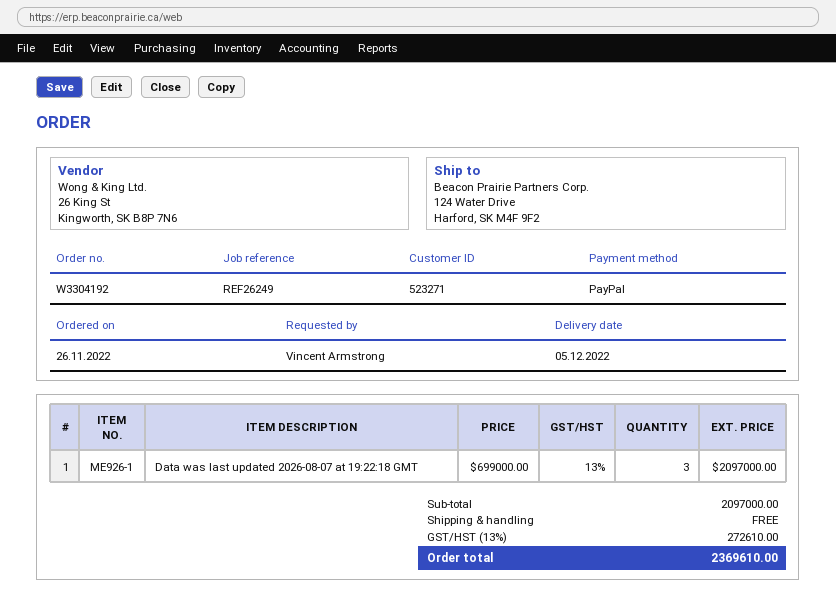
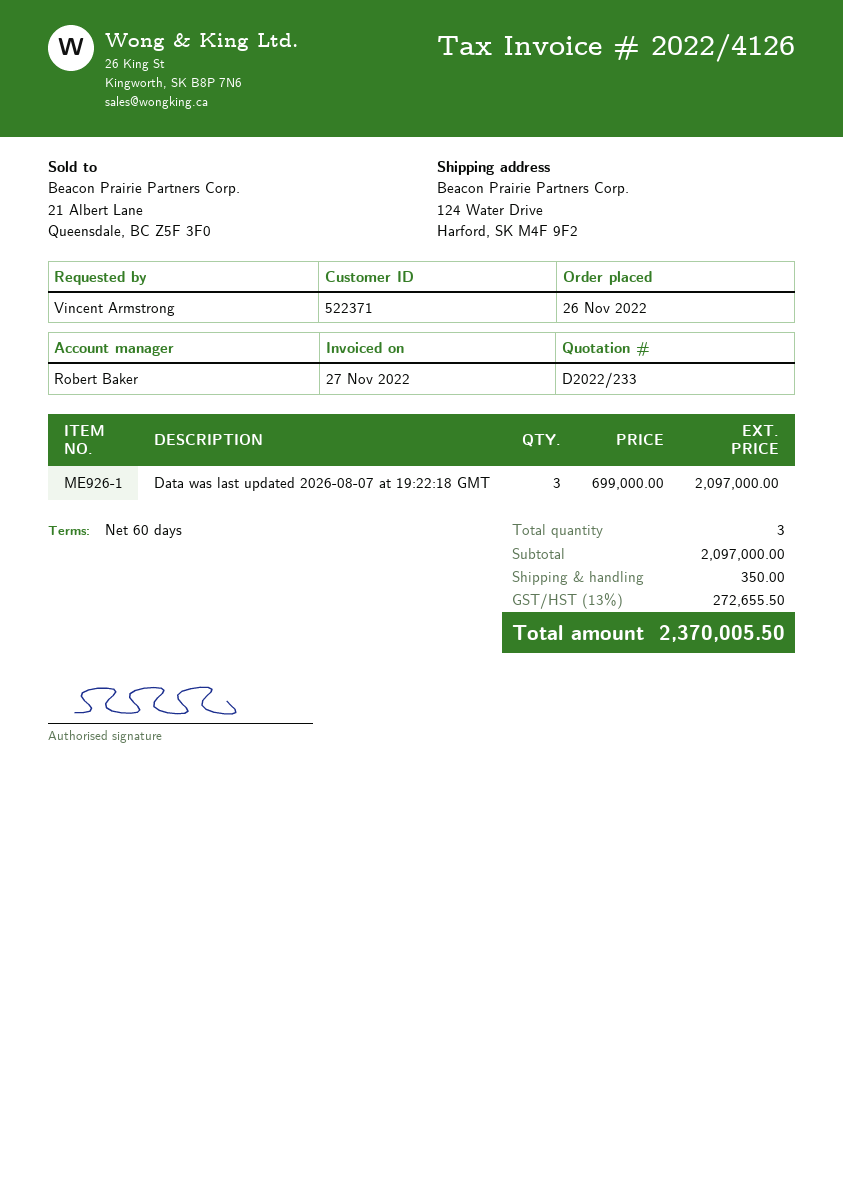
customer number: 523271 -> 522371
shipping: 0.00 -> 350.00
tax: 13% = 272610.00 -> 13% = 272655.50
total: 2369610.00 -> 2370005.50

